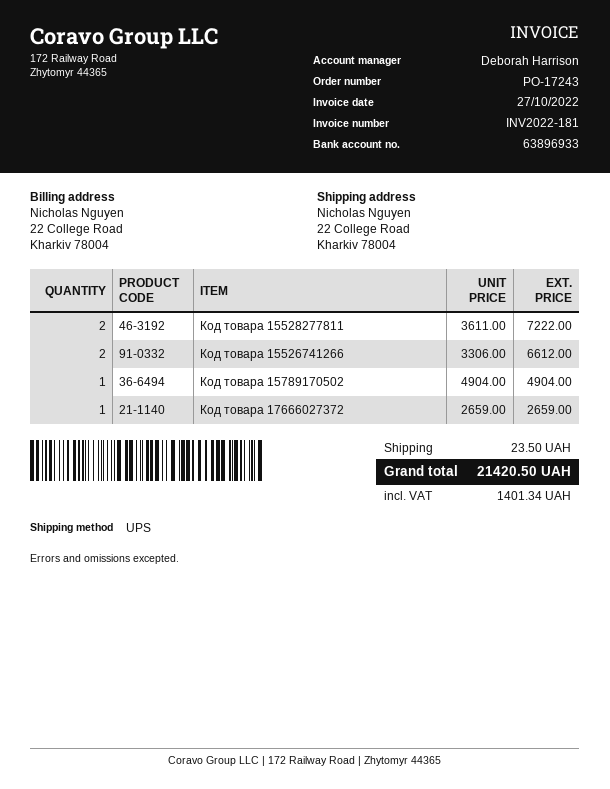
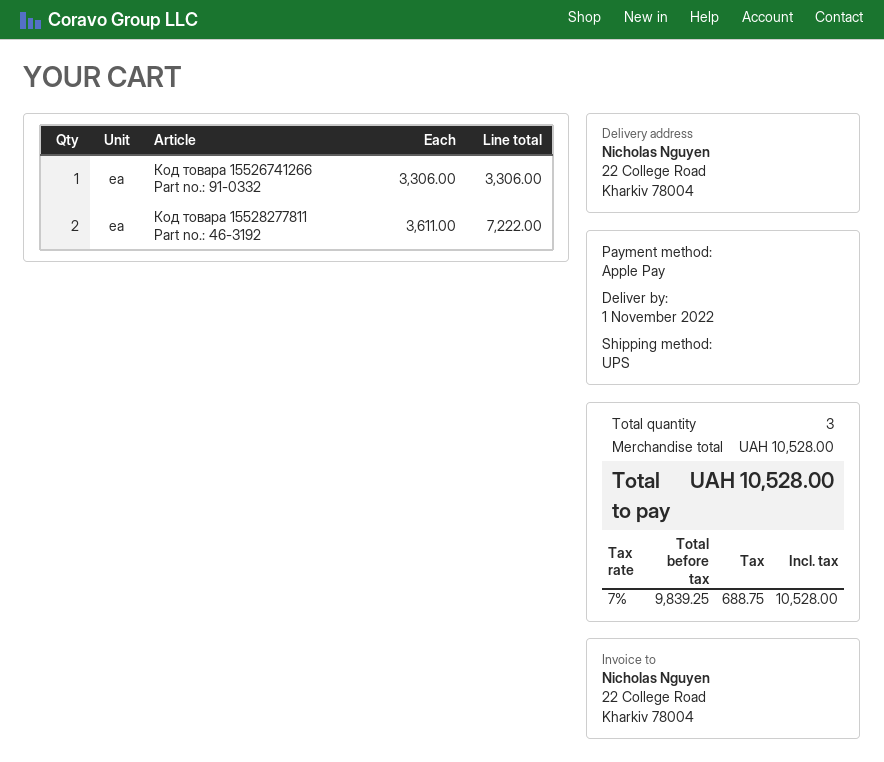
Код товара 15526741266: 2 x 3306.00 = 6612.00 -> 1 x 3306.00 = 3306.00
Код товара 15789170502: 1 x 4904.00 = 4904.00 -> none
Код товара 17666027372: 1 x 2659.00 = 2659.00 -> none
shipping: 23.50 -> none
tax: 1401.34 -> 688.75
total: 21420.50 -> 10528.00

